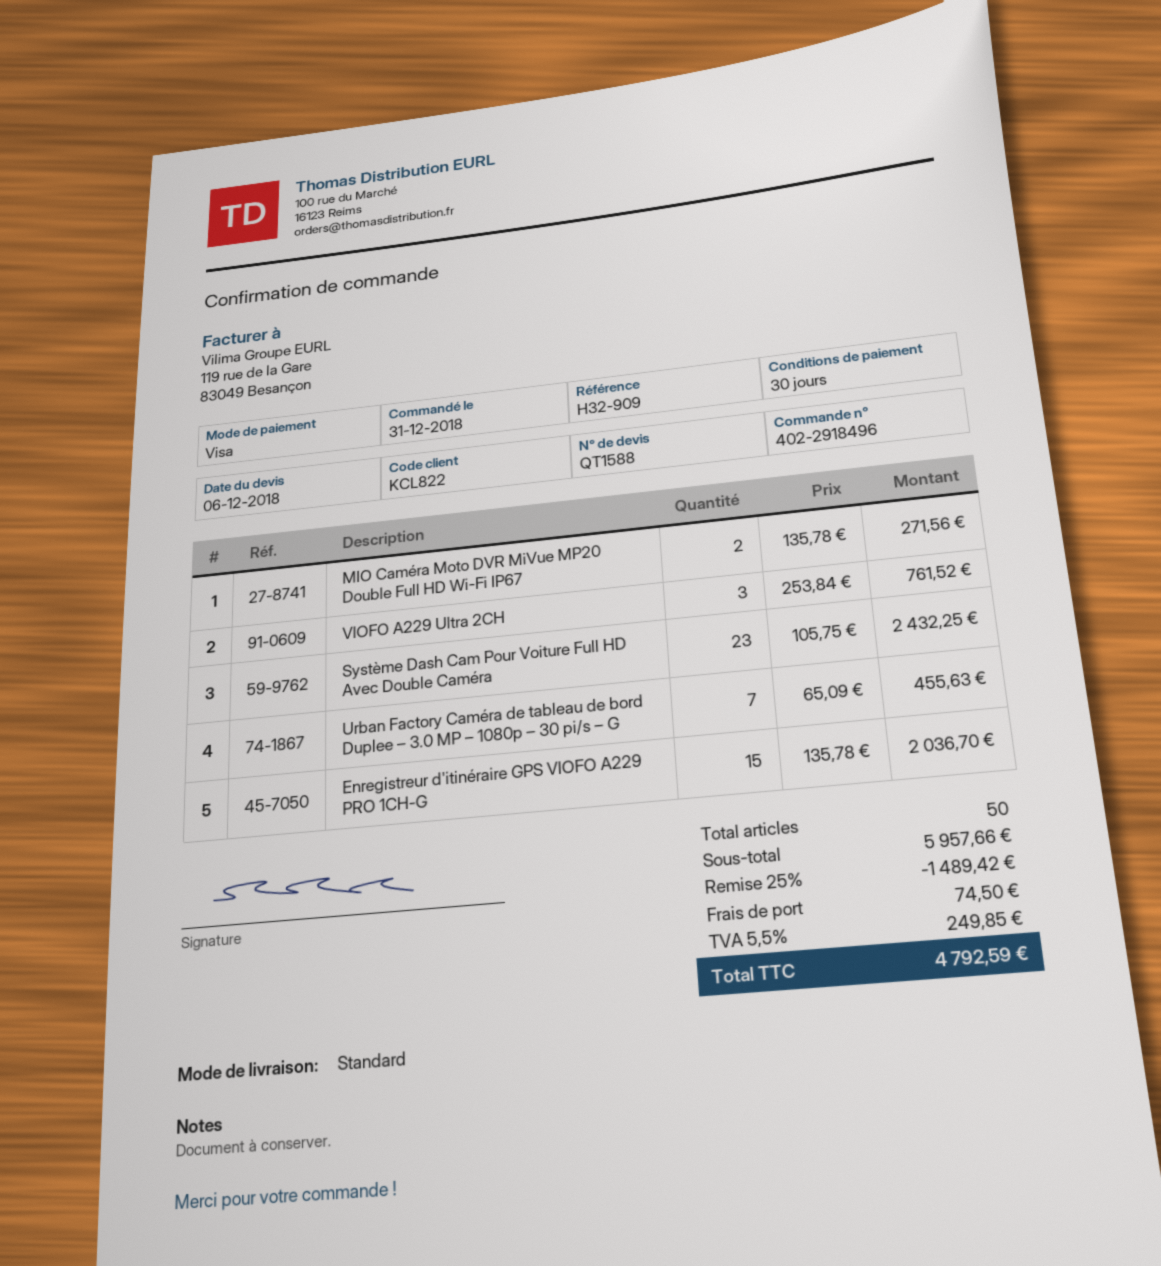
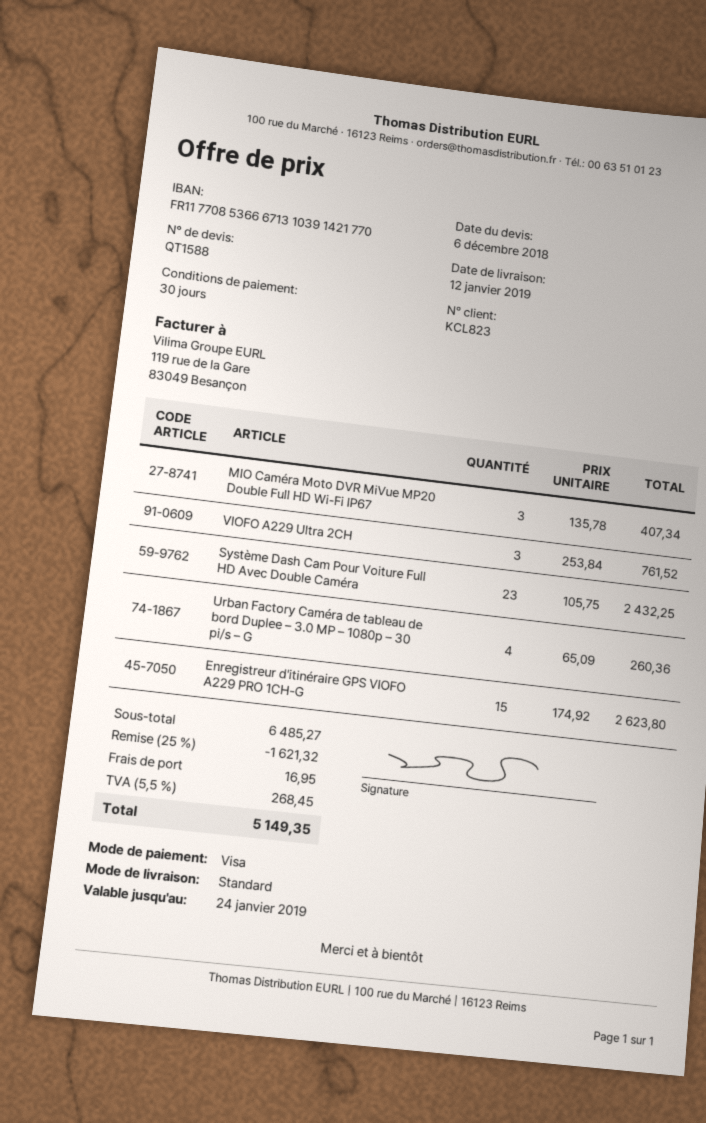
customer number: KCL822 -> KCL823
MIO Caméra Moto DVR MiVue MP20 Double Full HD Wi-Fi IP67: 2 x 135.78 = 271.56 -> 3 x 135.78 = 407.34
Urban Factory Caméra de tableau de bord Duplee – 3.0 MP – 1080p – 30 pi/s – G: 7 x 65.09 = 455.63 -> 4 x 65.09 = 260.36
Enregistreur d'itinéraire GPS VIOFO A229 PRO 1CH-G: 15 x 135.78 = 2036.70 -> 15 x 174.92 = 2623.80
subtotal: 5957.66 -> 6485.27
discount: 25% = 1489.42 -> 25% = 1621.32
shipping: 74.50 -> 16.95
tax: 5.5% = 249.85 -> 5.5% = 268.45
total: 4792.59 -> 5149.35

